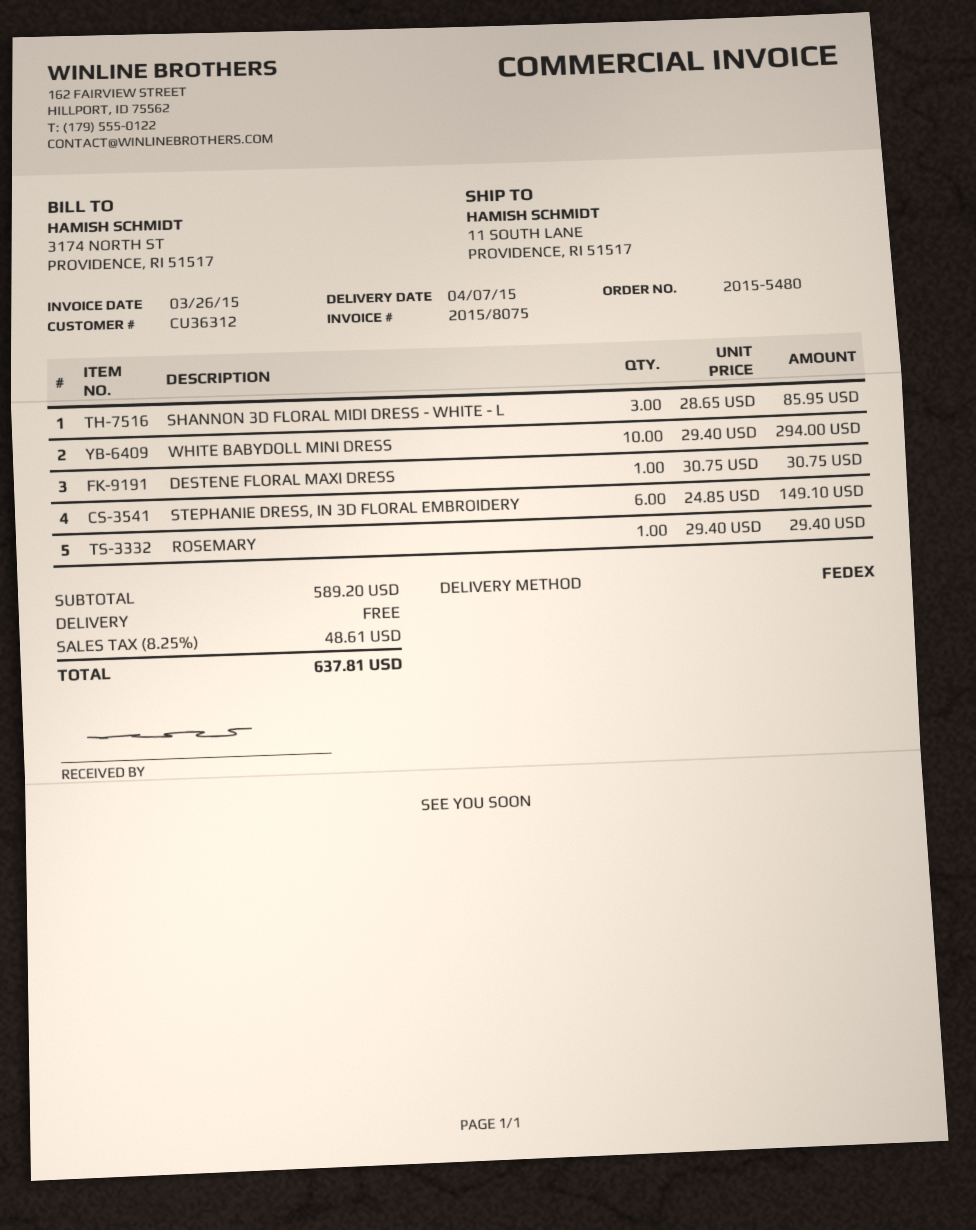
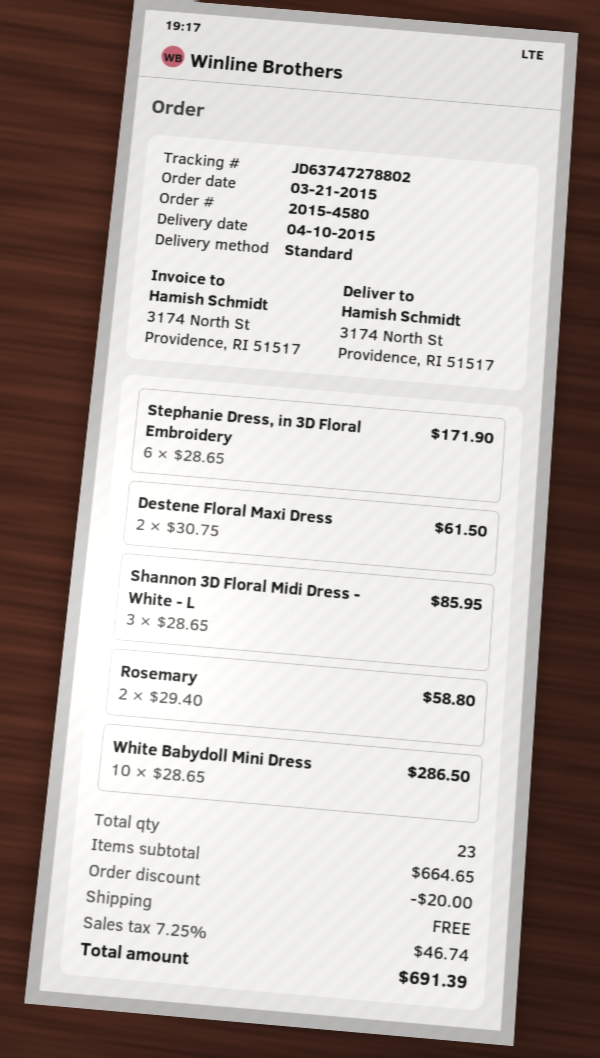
order number: 2015-5480 -> 2015-4580
delivery date: 2015-04-07 -> 2015-04-10
shipping method: FedEx -> standard
ship to: 11 SOUTH LANE, PROVIDENCE, RI 51517 -> 3174 North St, Providence, RI 51517
WHITE BABYDOLL MINI DRESS: 10 x 29.40 = 294.00 -> 10 x 28.65 = 286.50
DESTENE FLORAL MAXI DRESS: 1 x 30.75 = 30.75 -> 2 x 30.75 = 61.50
STEPHANIE DRESS, IN 3D FLORAL EMBROIDERY: 6 x 24.85 = 149.10 -> 6 x 28.65 = 171.90
ROSEMARY: 1 x 29.40 = 29.40 -> 2 x 29.40 = 58.80
subtotal: 589.20 -> 664.65
discount: none -> 20.00
tax: 8.25% = 48.61 -> 7.25% = 46.74
total: 637.81 -> 691.39

